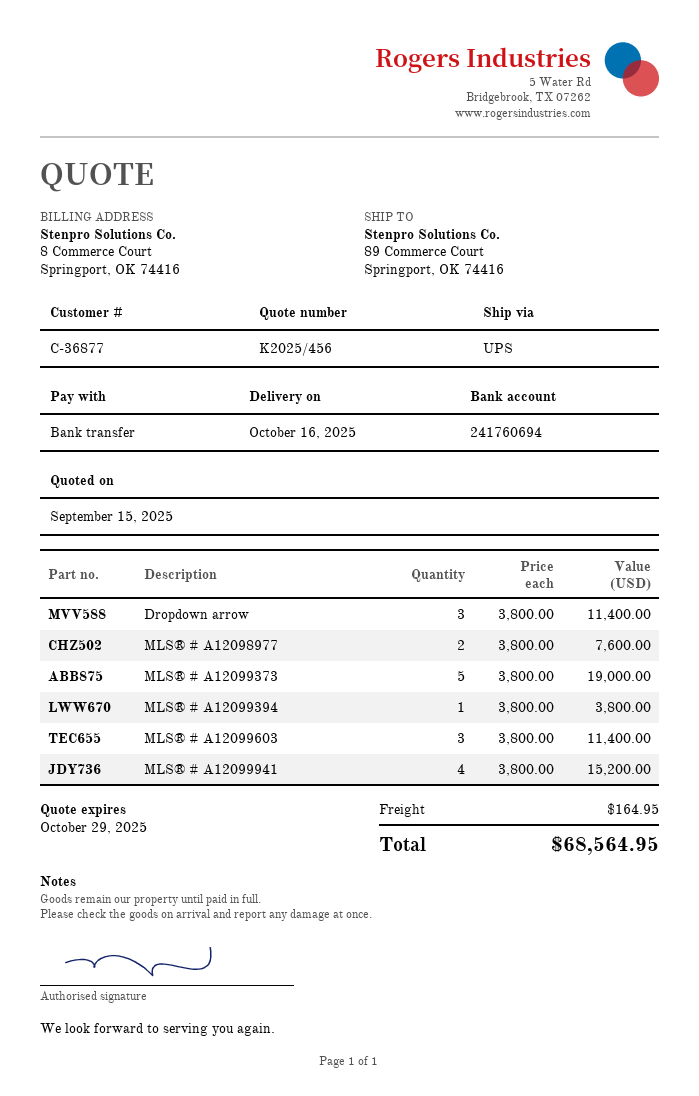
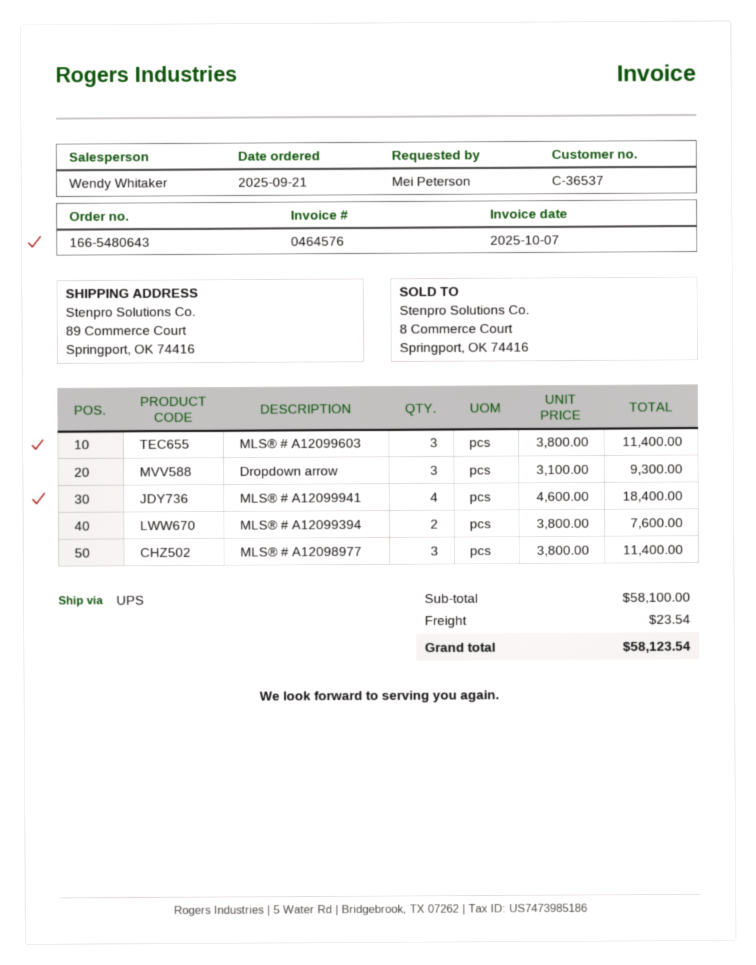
customer number: C-36877 -> C-36537
Dropdown arrow: 3 x 3800.00 = 11400.00 -> 3 x 3100.00 = 9300.00
MLS® # A12098977: 2 x 3800.00 = 7600.00 -> 3 x 3800.00 = 11400.00
MLS® # A12099373: 5 x 3800.00 = 19000.00 -> none
MLS® # A12099394: 1 x 3800.00 = 3800.00 -> 2 x 3800.00 = 7600.00
MLS® # A12099941: 4 x 3800.00 = 15200.00 -> 4 x 4600.00 = 18400.00
shipping: 164.95 -> 23.54
total: 68564.95 -> 58123.54

